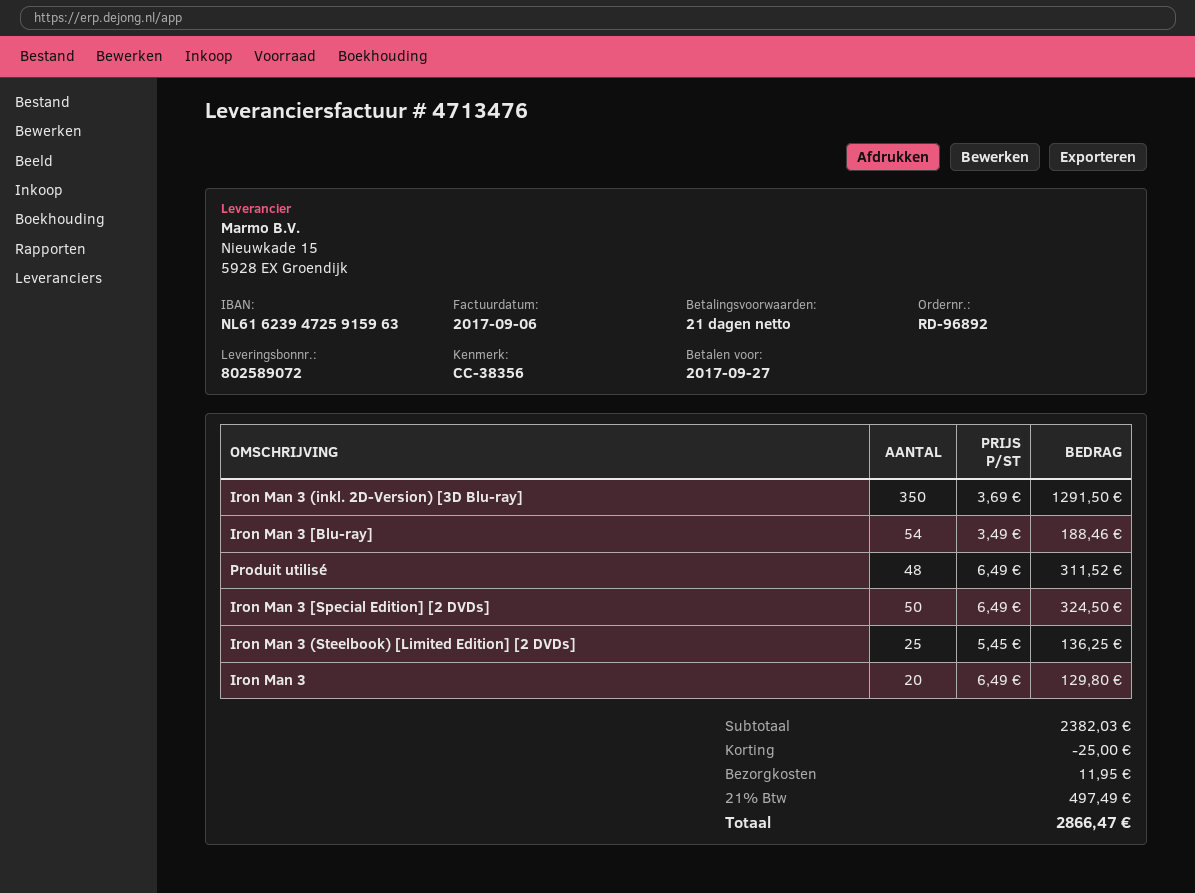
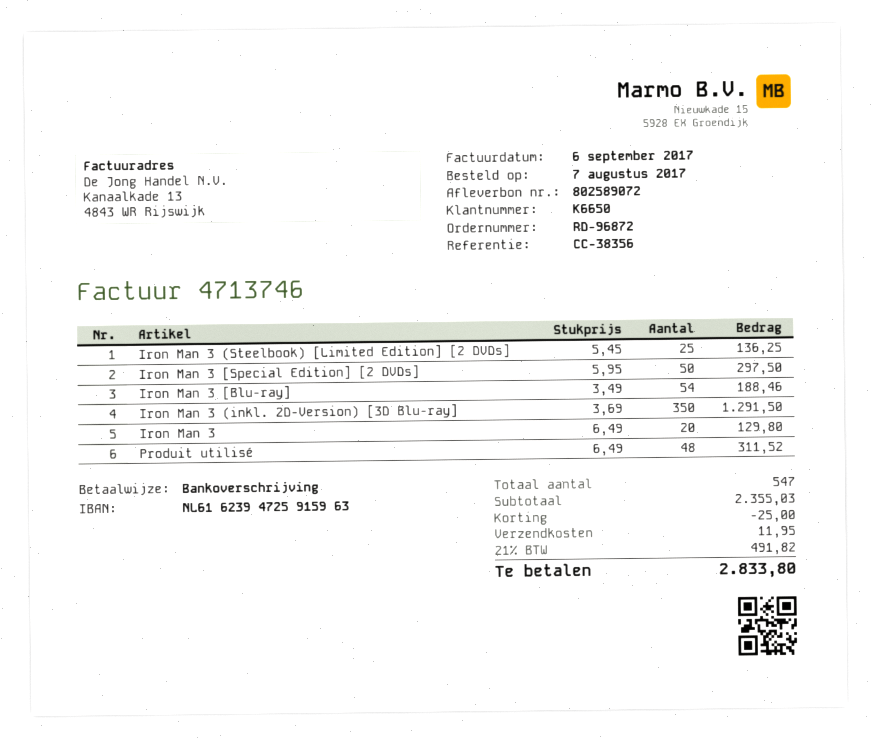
order number: RD-96892 -> RD-96872
invoice number: 4713476 -> 4713746
Iron Man 3 [Special Edition] [2 DVDs]: 50 x 6.49 = 324.50 -> 50 x 5.95 = 297.50
subtotal: 2382.03 -> 2355.03
tax: 21% = 497.49 -> 21% = 491.82
total: 2866.47 -> 2833.80

